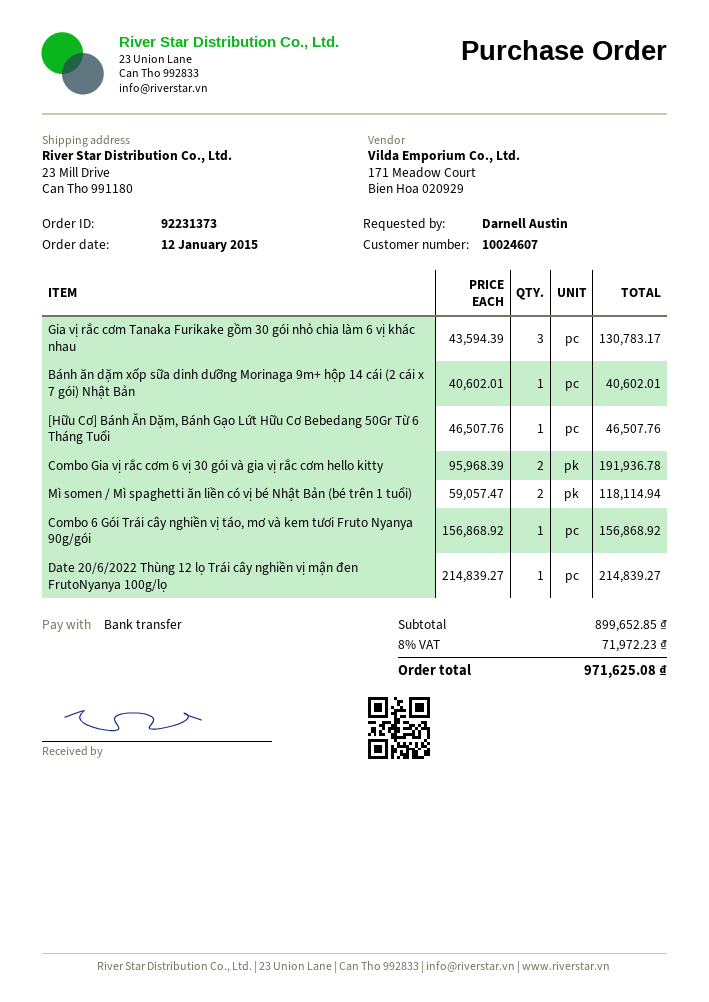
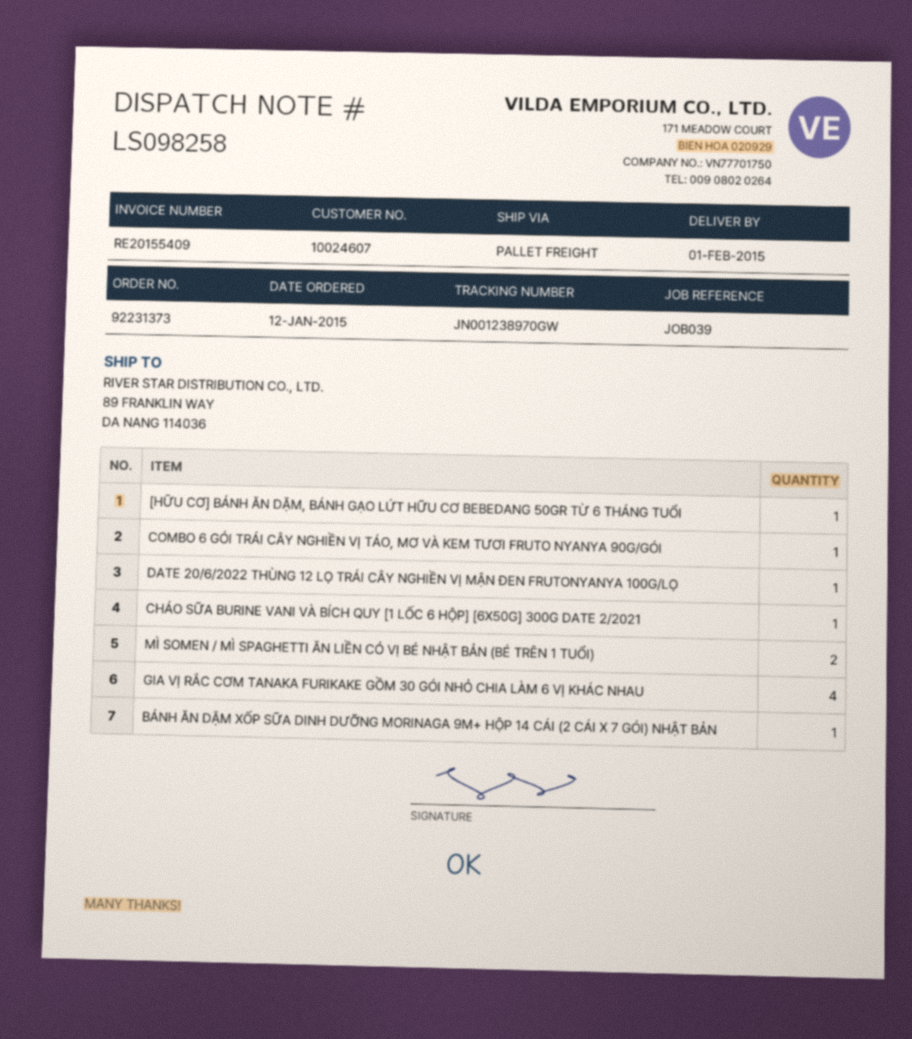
ship to: 23 Mill Drive, Can Tho 991180 -> 89 FRANKLIN WAY, DA NANG 114036
Gia vị rắc cơm Tanaka Furikake gồm 30 gói nhỏ chia làm 6 vị khác nhau: 3 -> 4
Combo Gia vị rắc cơm 6 vị 30 gói và gia vị rắc cơm hello kitty: 2 -> none
CHÁO SỮA BURINE VANI VÀ BÍCH QUY [1 LỐC 6 HỘP] [6X50G] 300G DATE 2/2021: none -> 1

